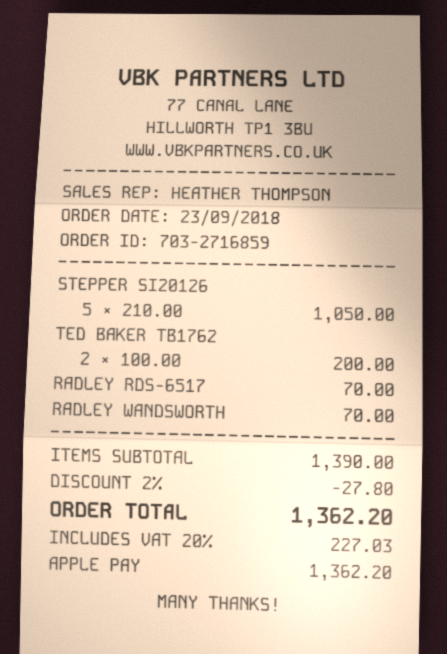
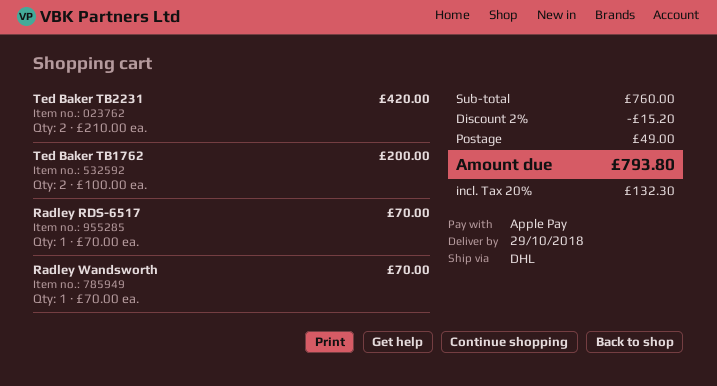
STEPPER SI20126: 5 x 210.00 = 1050.00 -> none
Ted Baker TB2231: none -> 2 x 210.00 = 420.00
subtotal: 1390.00 -> 760.00
discount: 2% = 27.80 -> 2% = 15.20
shipping: none -> 49.00
tax: 20% = 227.03 -> 20% = 132.30
total: 1362.20 -> 793.80

